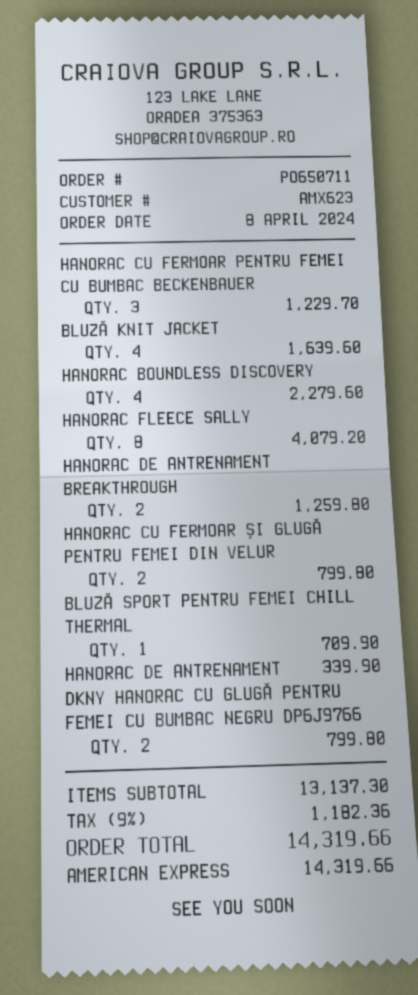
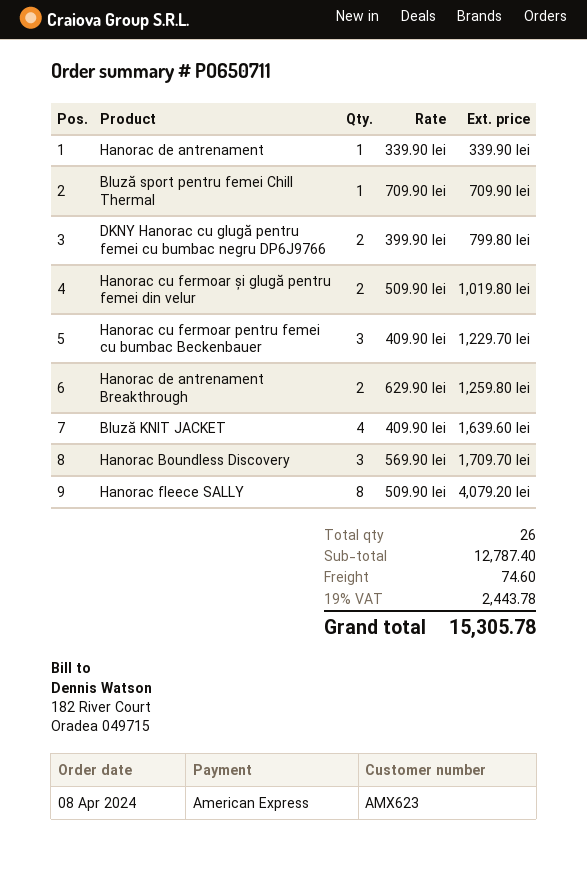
HANORAC BOUNDLESS DISCOVERY: 4 for 2279.60 -> 3 for 1709.70
HANORAC CU FERMOAR ȘI GLUGĂ PENTRU FEMEI DIN VELUR: 2 for 799.80 -> 2 for 1019.80
subtotal: 13137.30 -> 12787.40
shipping: none -> 74.60
tax: 9% = 1182.36 -> 19% = 2443.78
total: 14319.66 -> 15305.78

